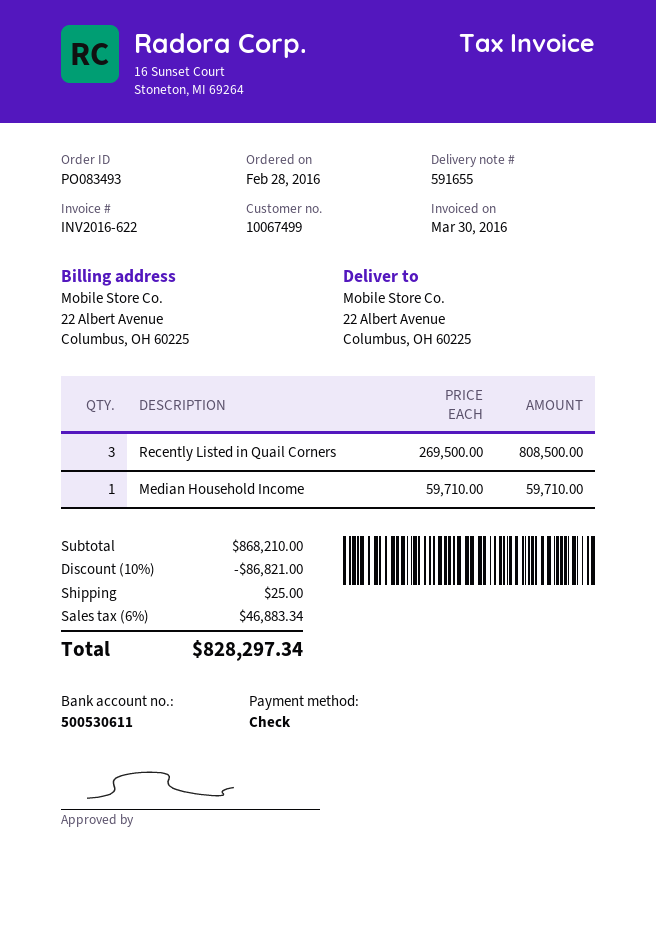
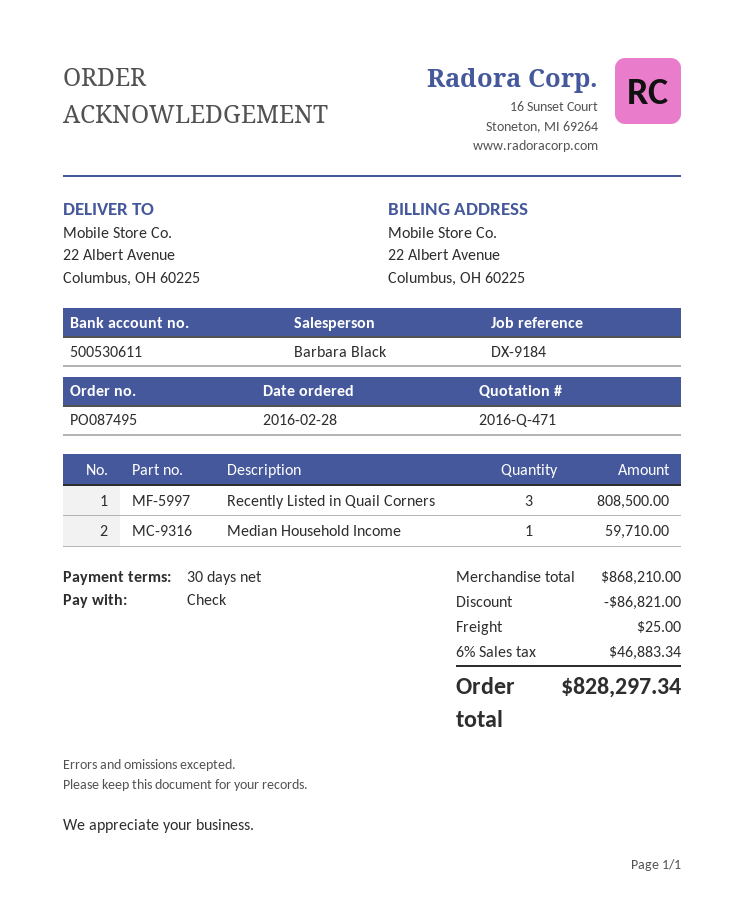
order number: PO083493 -> PO087495

